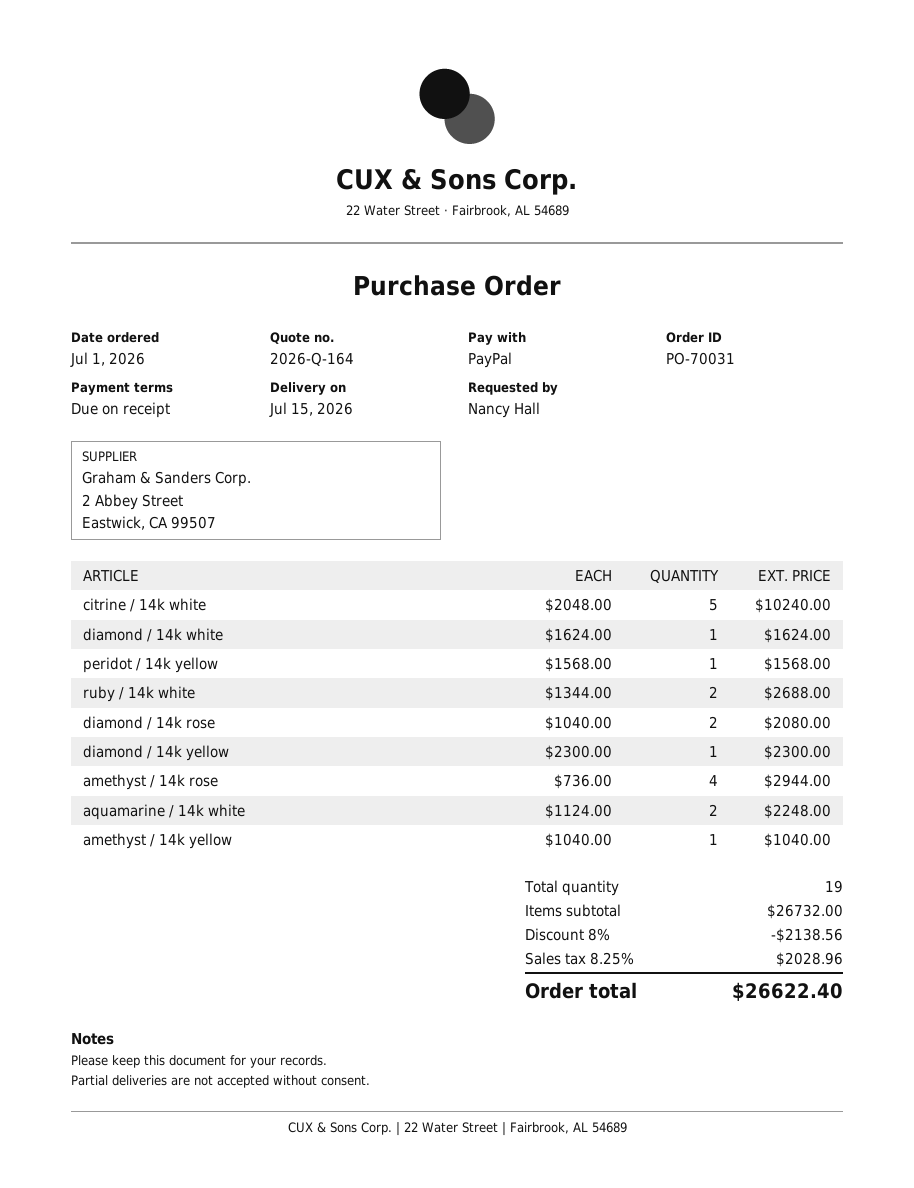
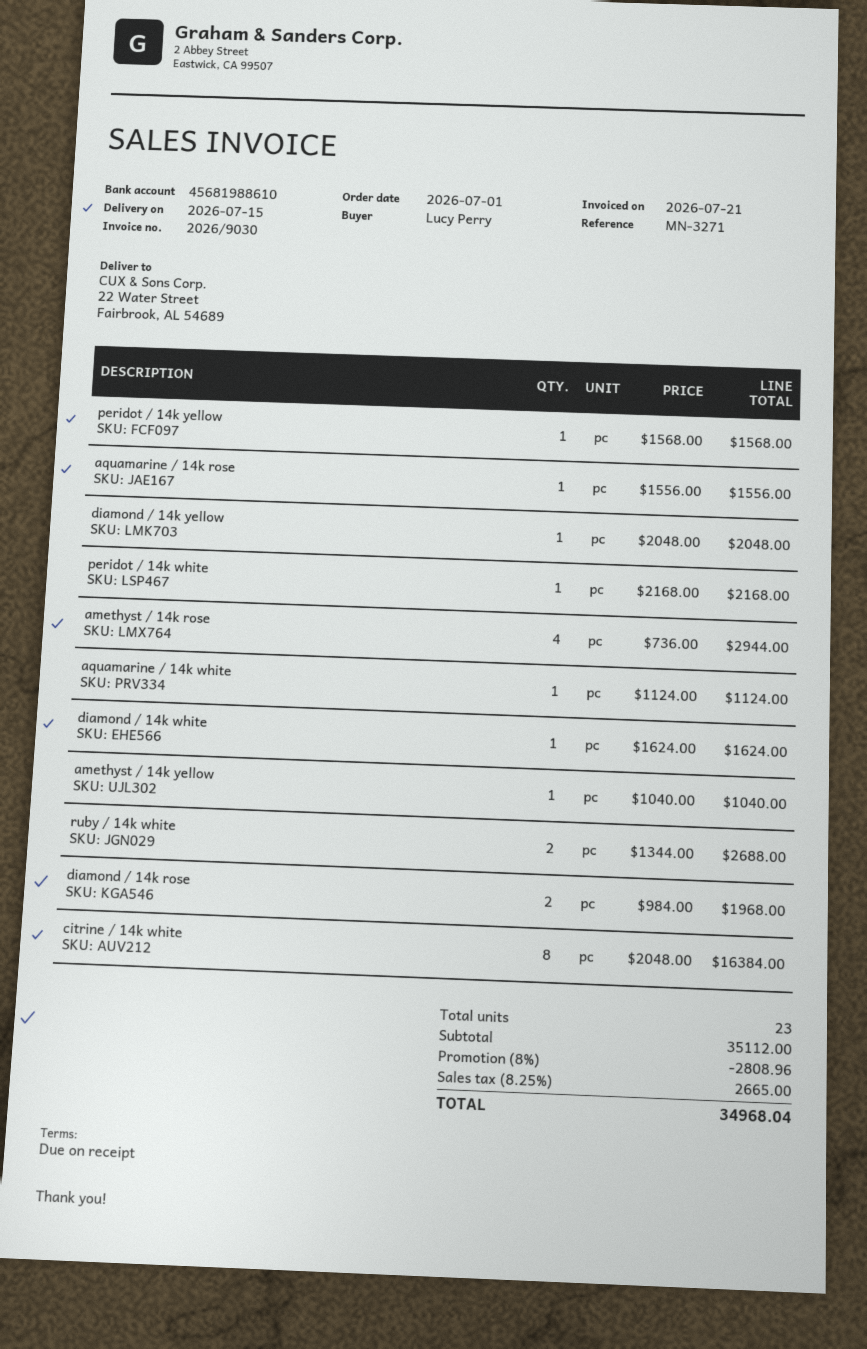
ordered by: Nancy Hall -> Lucy Perry
citrine / 14k white: 5 x 2048.00 = 10240.00 -> 8 x 2048.00 = 16384.00
diamond / 14k rose: 2 x 1040.00 = 2080.00 -> 2 x 984.00 = 1968.00
diamond / 14k yellow: 1 x 2300.00 = 2300.00 -> 1 x 2048.00 = 2048.00
aquamarine / 14k white: 2 x 1124.00 = 2248.00 -> 1 x 1124.00 = 1124.00
aquamarine / 14k rose: none -> 1 x 1556.00 = 1556.00
peridot / 14k white: none -> 1 x 2168.00 = 2168.00
total quantity: 19 -> 23
subtotal: 26732.00 -> 35112.00
discount: 8% = 2138.56 -> 8% = 2808.96
tax: 8.25% = 2028.96 -> 8.25% = 2665.00
total: 26622.40 -> 34968.04

